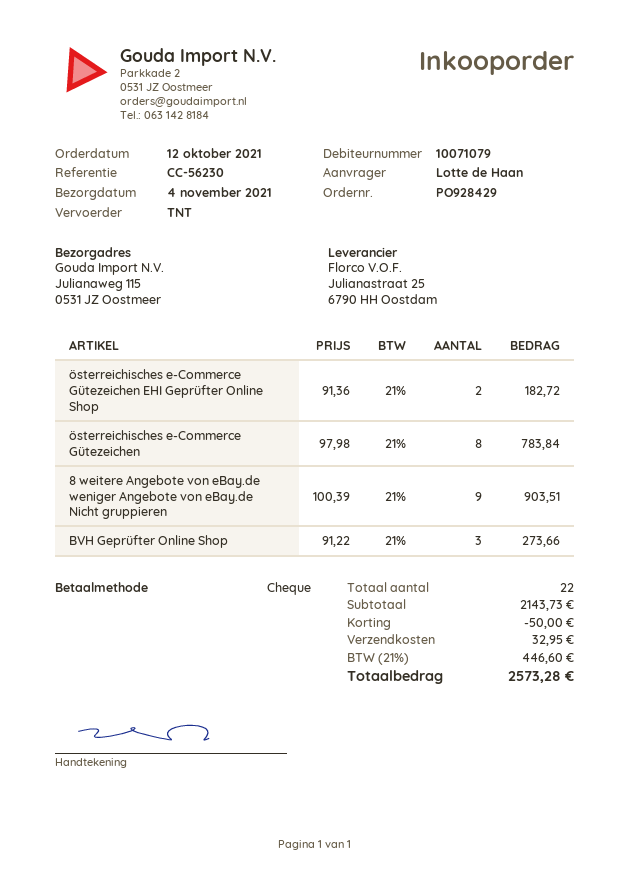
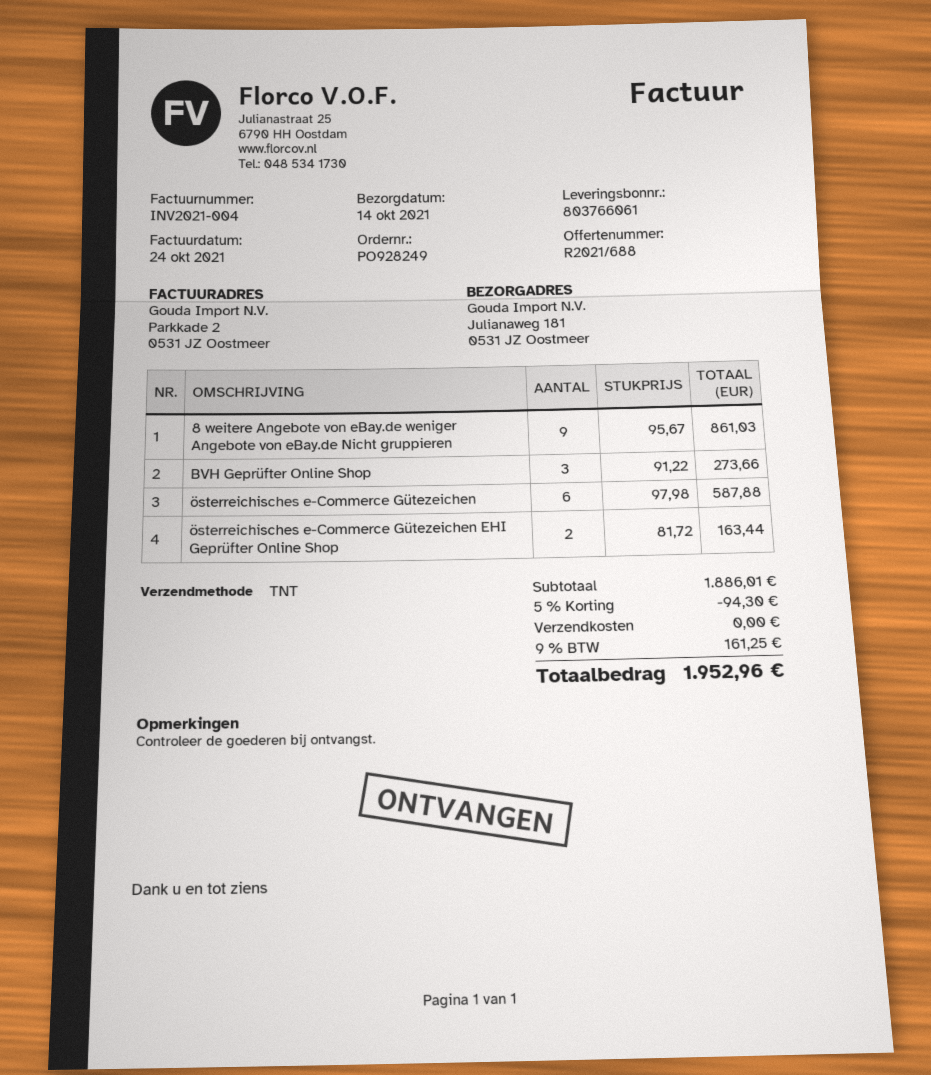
order number: PO928429 -> PO928249
delivery date: 2021-11-04 -> 2021-10-14
ship to: Julianaweg 115, 0531 JZ Oostmeer -> Julianaweg 181, 0531 JZ Oostmeer
österreichisches e-Commerce Gütezeichen EHI Geprüfter Online Shop: 2 x 91.36 = 182.72 -> 2 x 81.72 = 163.44
österreichisches e-Commerce Gütezeichen: 8 x 97.98 = 783.84 -> 6 x 97.98 = 587.88
8 weitere Angebote von eBay.de weniger Angebote von eBay.de Nicht gruppieren: 9 x 100.39 = 903.51 -> 9 x 95.67 = 861.03
subtotal: 2143.73 -> 1886.01
discount: 50.00 -> 94.30
shipping: 32.95 -> 0.00
tax: 21% = 446.60 -> 9% = 161.25
total: 2573.28 -> 1952.96

